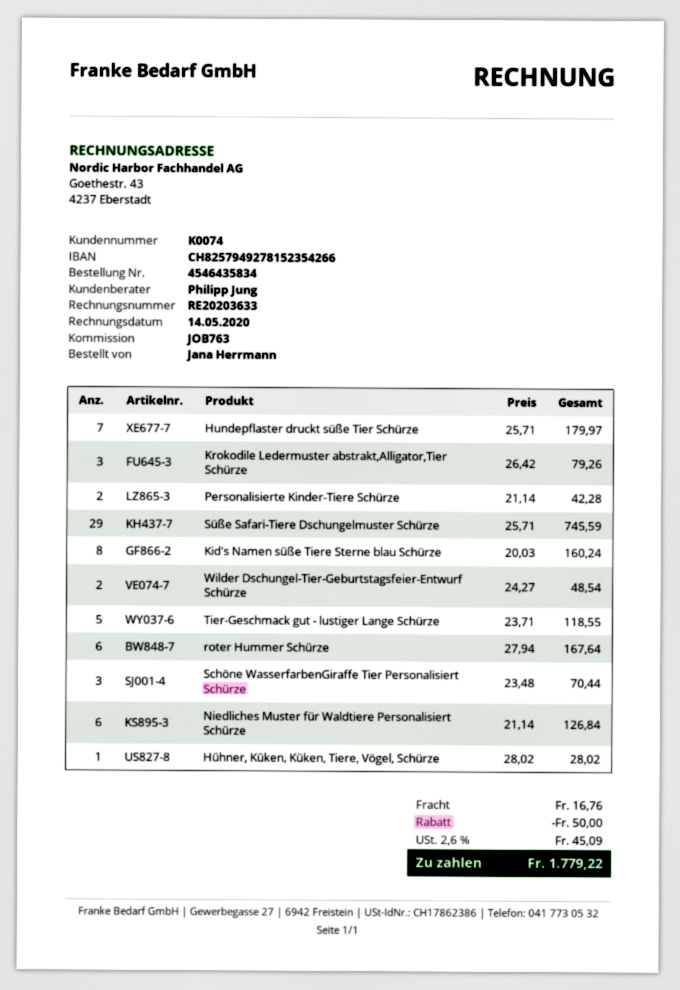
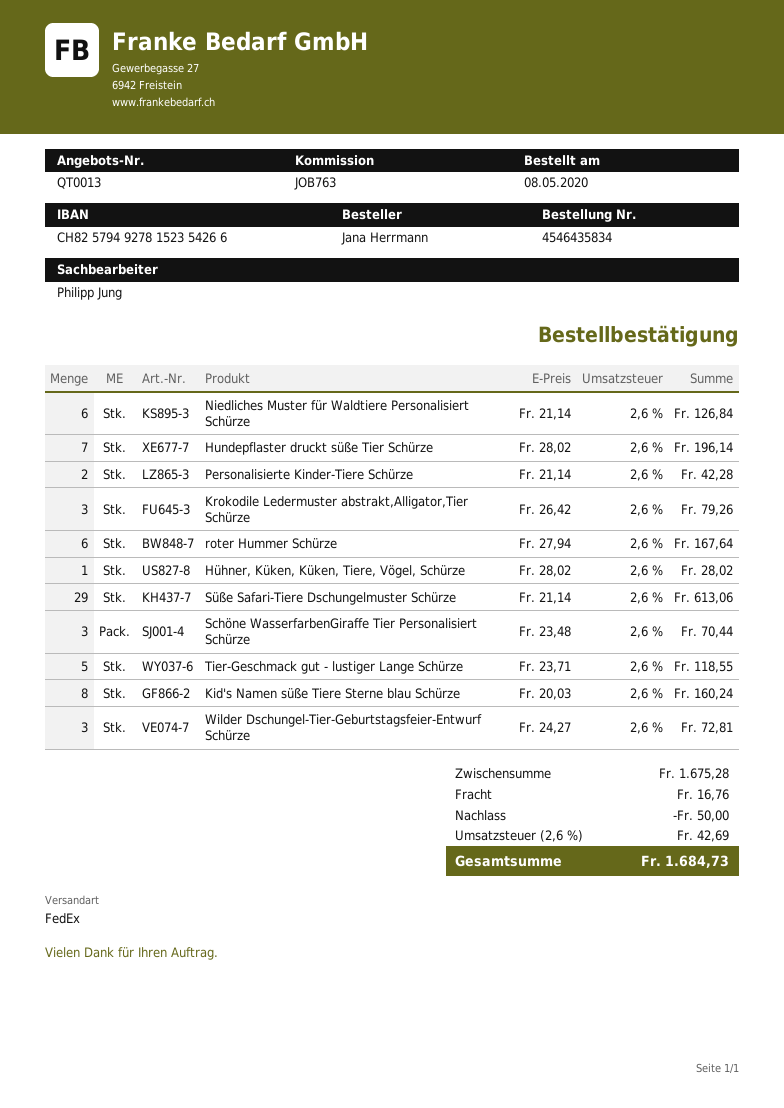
Hundepflaster druckt süße Tier Schürze: 7 x 25.71 = 179.97 -> 7 x 28.02 = 196.14
Süße Safari-Tiere Dschungelmuster Schürze: 29 x 25.71 = 745.59 -> 29 x 21.14 = 613.06
Wilder Dschungel-Tier-Geburtstagsfeier-Entwurf Schürze: 2 x 24.27 = 48.54 -> 3 x 24.27 = 72.81
tax: 2.6% = 45.09 -> 2.6% = 42.69
total: 1779.22 -> 1684.73

